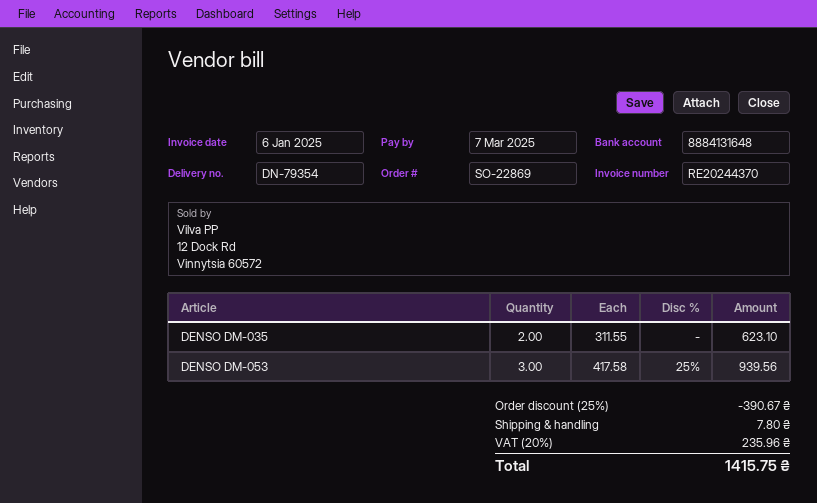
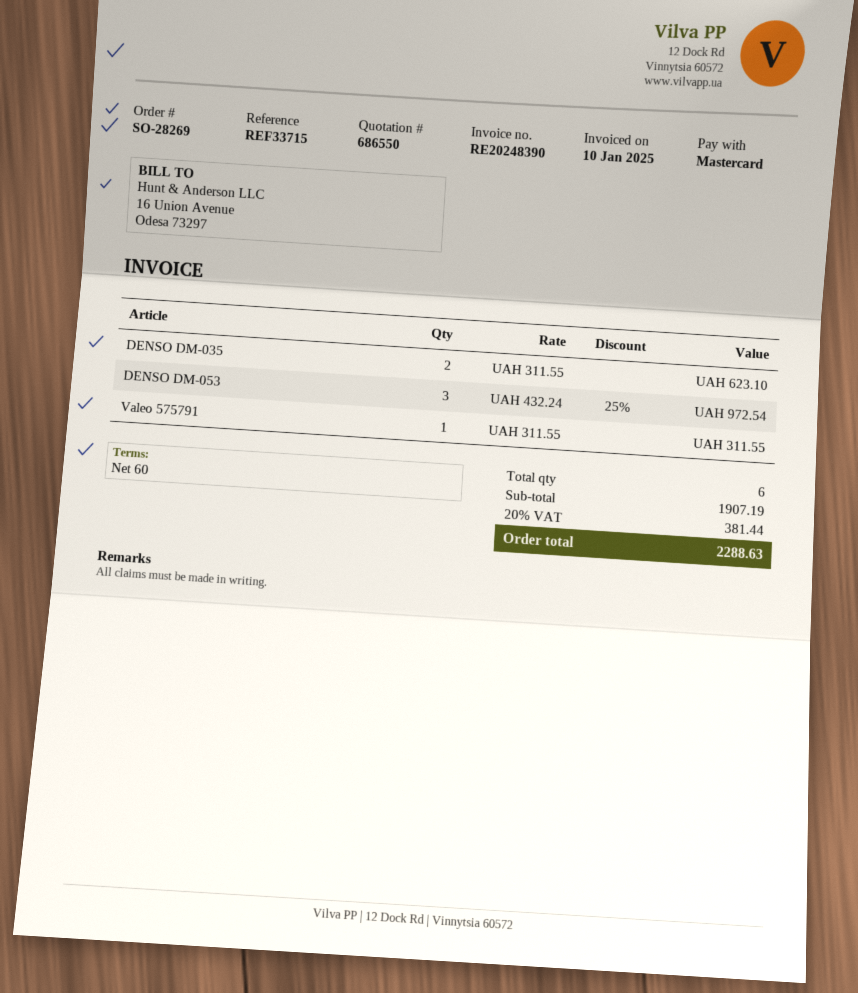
order number: SO-22869 -> SO-28269
invoice number: RE20244370 -> RE20248390
invoice date: 2025-01-06 -> 2025-01-10
DENSO DM-053: 3 x 417.58 - 25% = 939.56 -> 3 x 432.24 - 25% = 972.54
Valeo 575791: none -> 1 x 311.55 = 311.55
discount: 25% = 390.67 -> none
shipping: 7.80 -> none
tax: 20% = 235.96 -> 20% = 381.44
total: 1415.75 -> 2288.63

